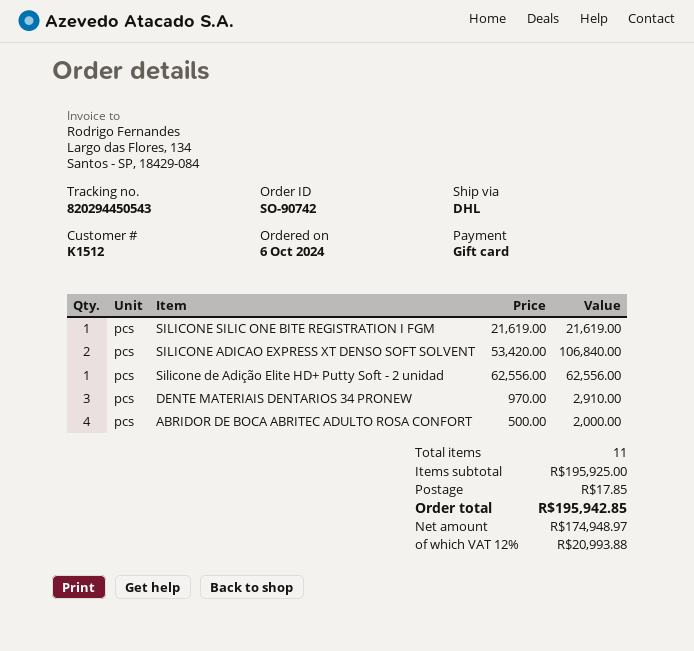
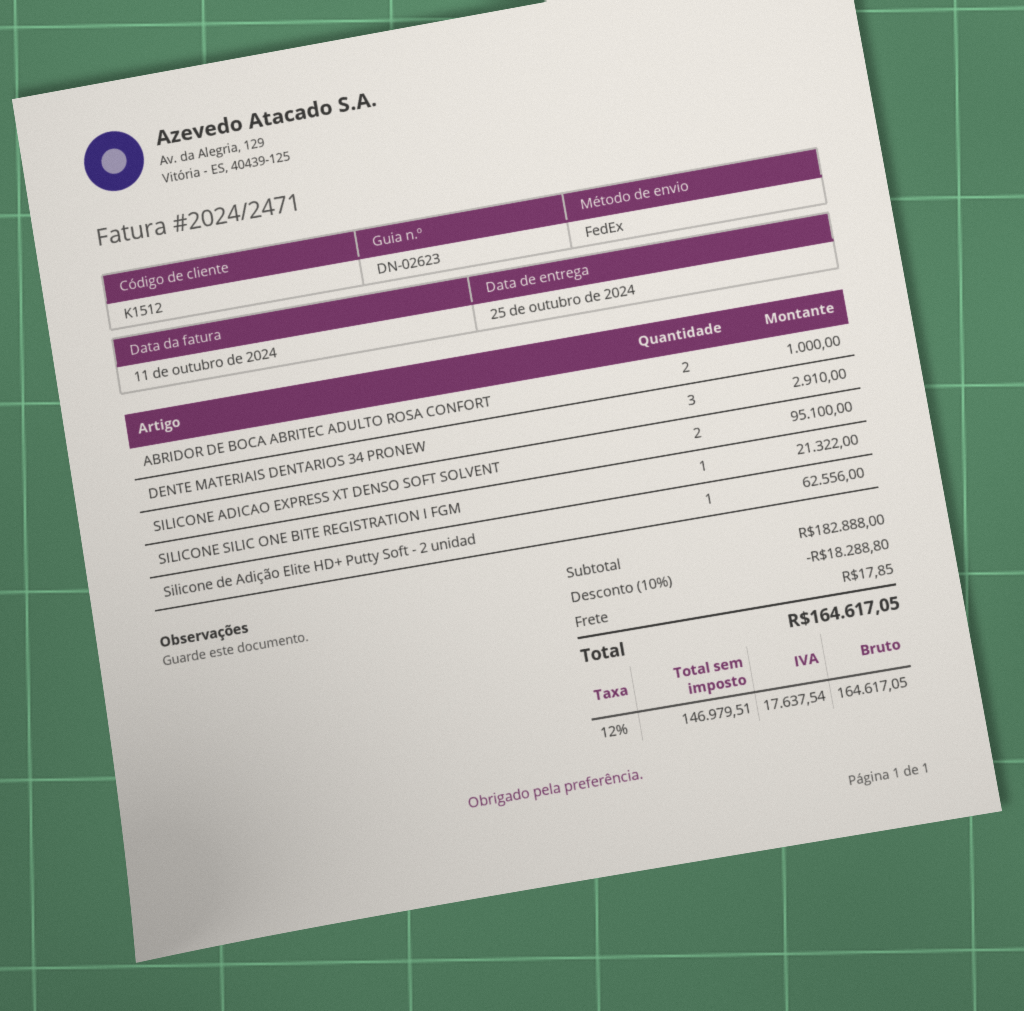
shipping method: DHL -> FedEx
SILICONE SILIC ONE BITE REGISTRATION I FGM: 1 for 21619.00 -> 1 for 21322.00
SILICONE ADICAO EXPRESS XT DENSO SOFT SOLVENT: 2 for 106840.00 -> 2 for 95100.00
ABRIDOR DE BOCA ABRITEC ADULTO ROSA CONFORT: 4 for 2000.00 -> 2 for 1000.00
subtotal: 195925.00 -> 182888.00
discount: none -> 10% = 18288.80
net: 174948.97 -> 146979.51
tax: 12% = 20993.88 -> 12% = 17637.54
total: 195942.85 -> 164617.05

